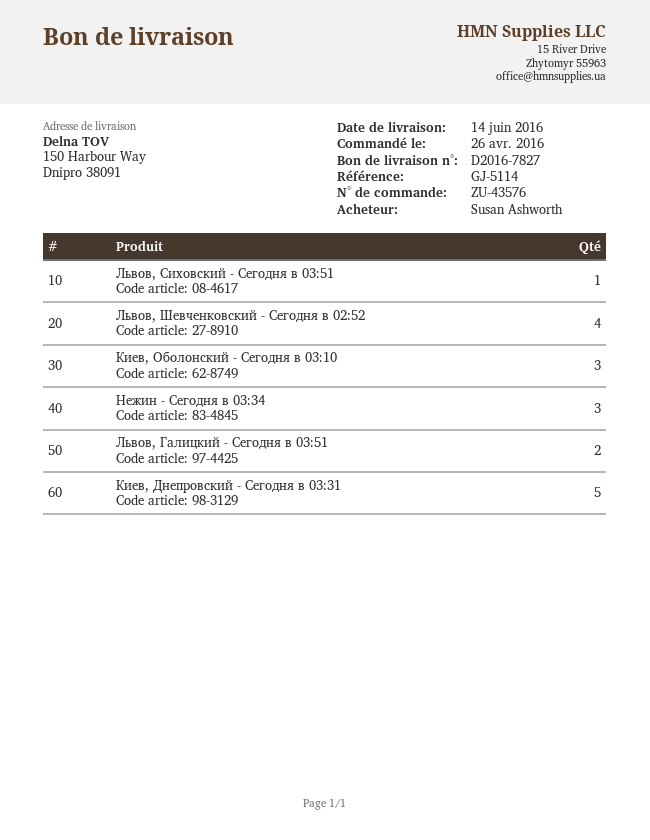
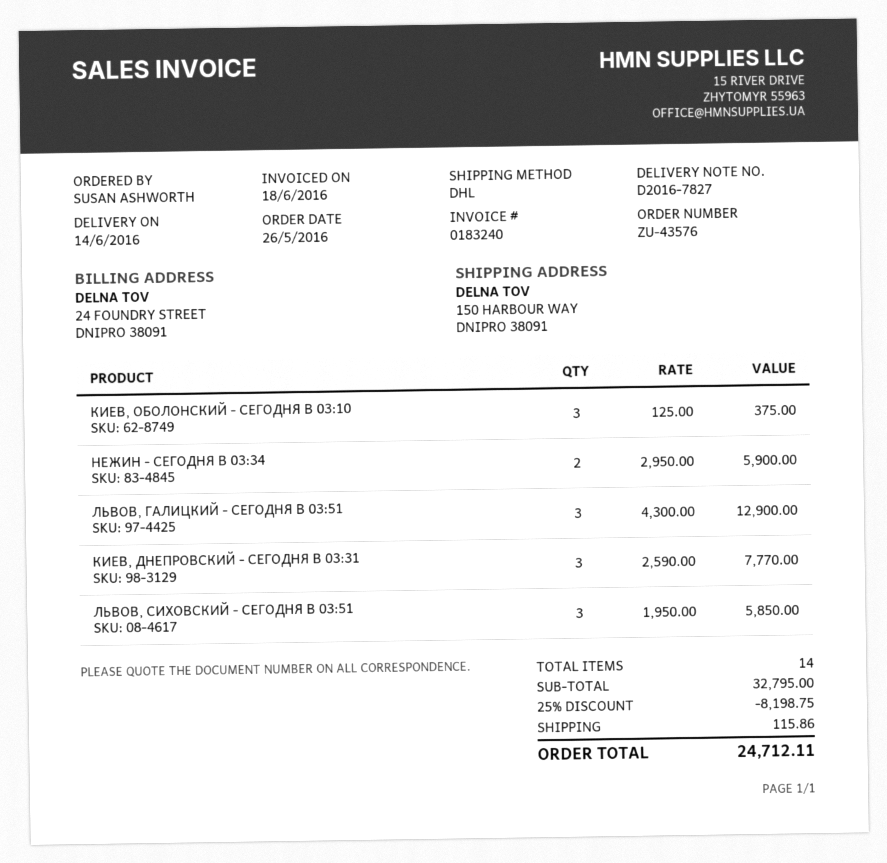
order date: 2016-04-26 -> 2016-05-26
Львов, Сиховский - Сегодня в 03:51: 1 -> 3
Львов, Шевченковский - Сегодня в 02:52: 4 -> none
Нежин - Сегодня в 03:34: 3 -> 2
Львов, Галицкий - Сегодня в 03:51: 2 -> 3
Киев, Днепровский - Сегодня в 03:31: 5 -> 3

